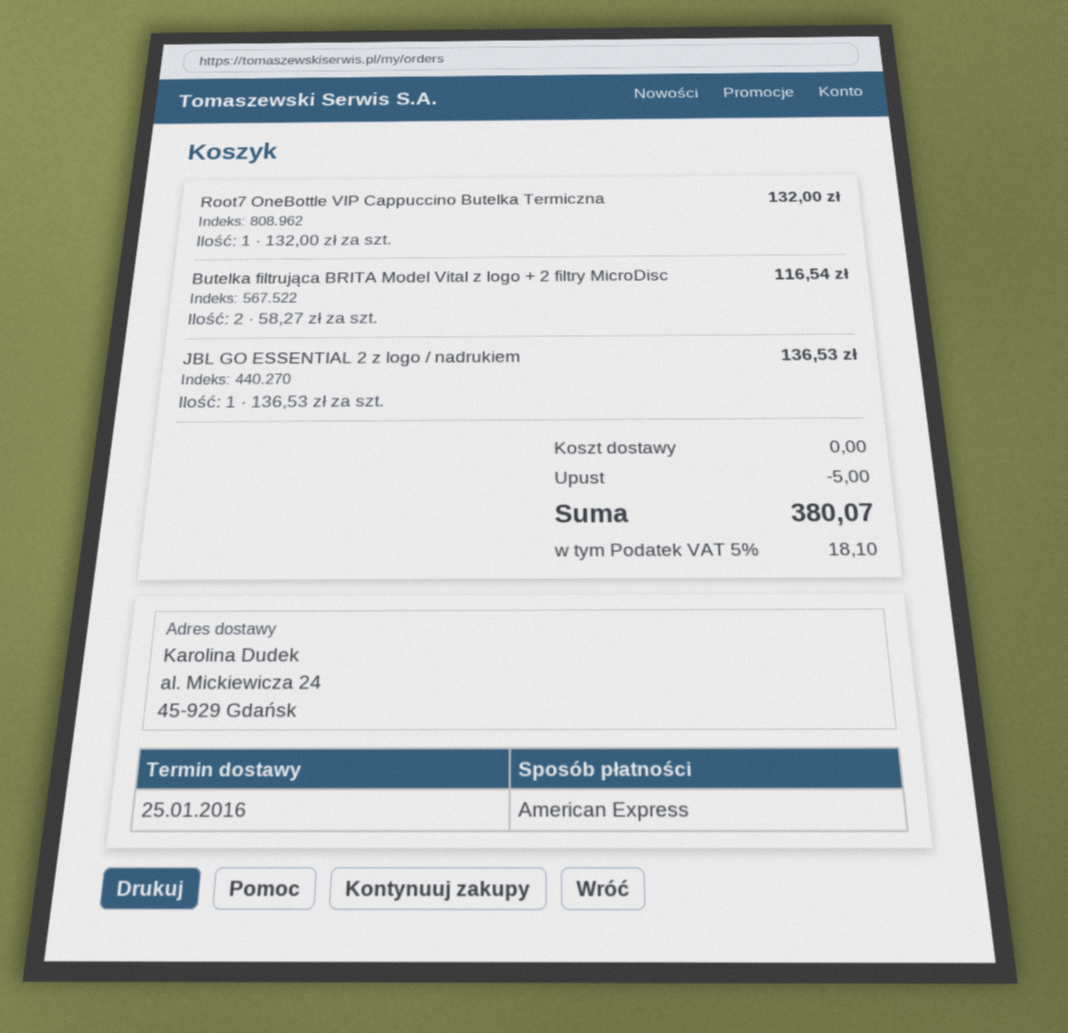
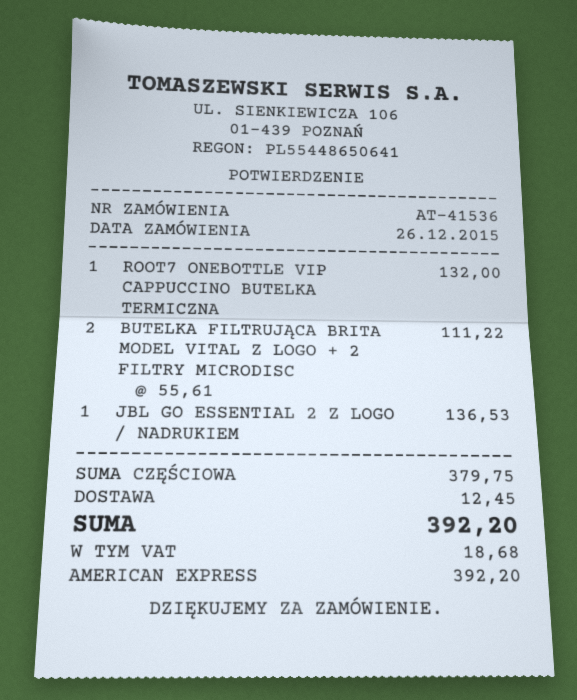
Butelka filtrująca BRITA Model Vital z logo + 2 filtry MicroDisc: 2 x 58.27 = 116.54 -> 2 x 55.61 = 111.22
discount: 5.00 -> none
shipping: 0.00 -> 12.45
tax: 18.10 -> 18.68
total: 380.07 -> 392.20

